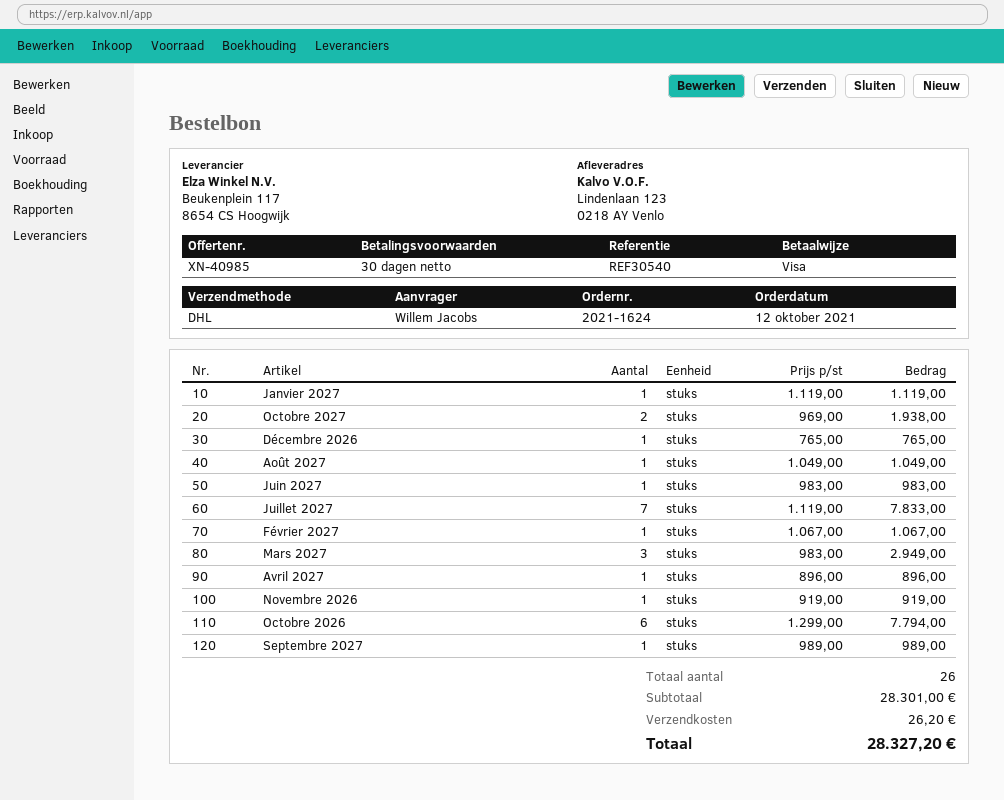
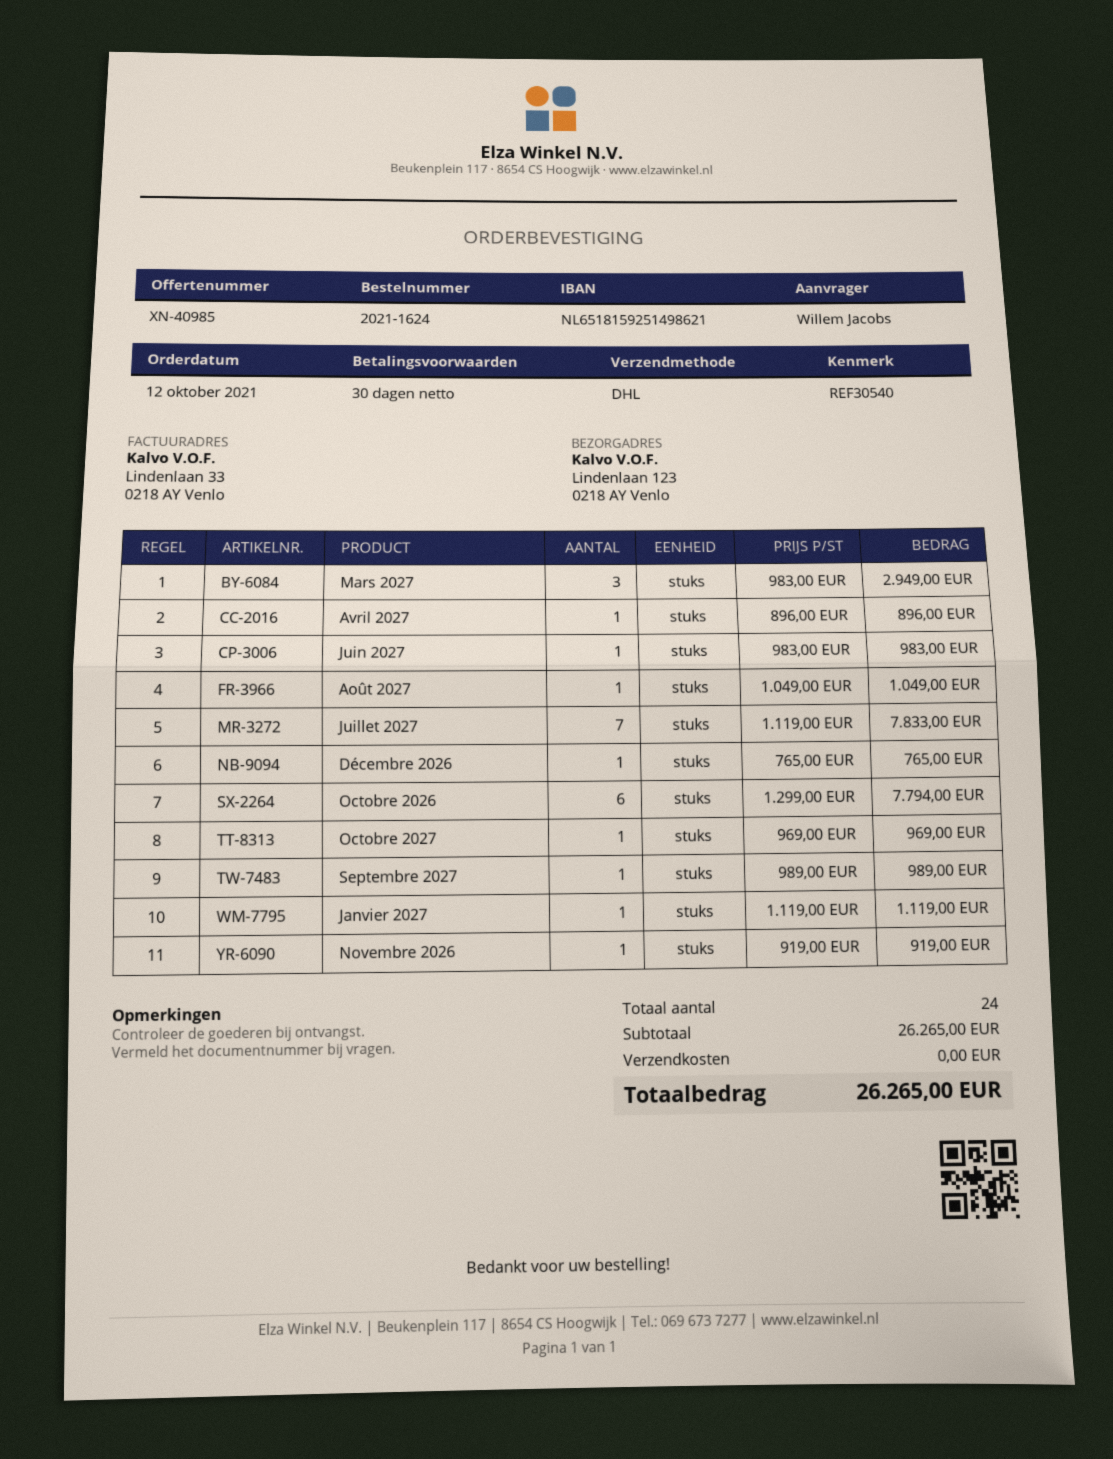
Octobre 2027: 2 x 969.00 = 1938.00 -> 1 x 969.00 = 969.00
Février 2027: 1 x 1067.00 = 1067.00 -> none
total quantity: 26 -> 24
subtotal: 28301.00 -> 26265.00
shipping: 26.20 -> 0.00
total: 28327.20 -> 26265.00

